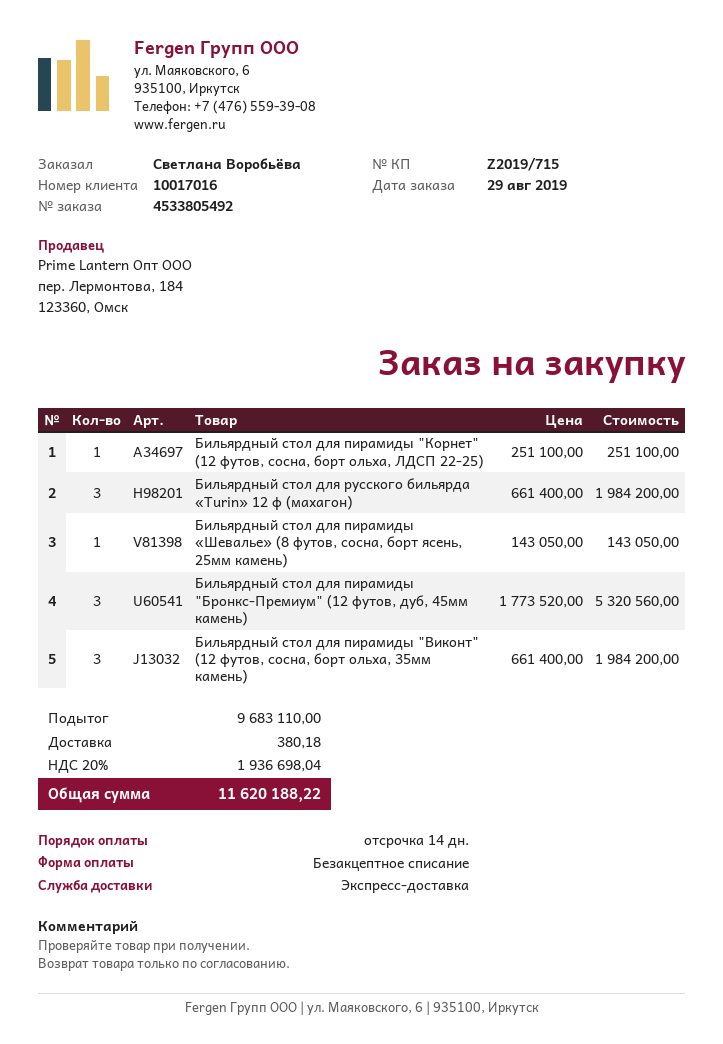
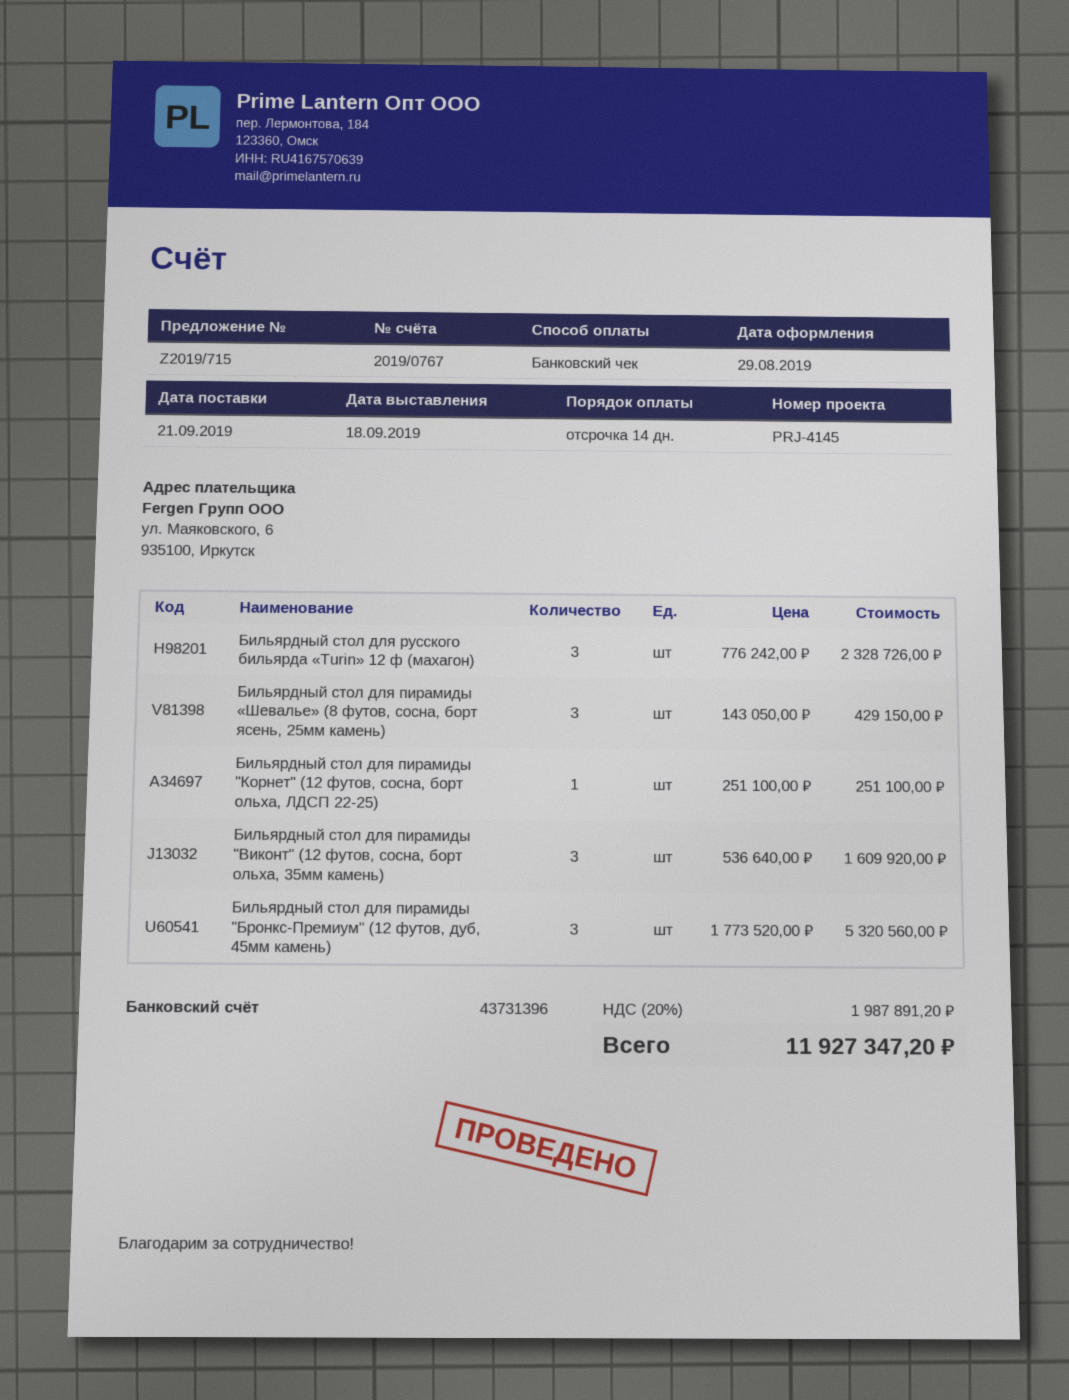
payment method: direct debit -> cheque
Бильярдный стол для русского бильярда «Turin» 12 ф (махагон): 3 x 661400.00 = 1984200.00 -> 3 x 776242.00 = 2328726.00
Бильярдный стол для пирамиды «Шевалье» (8 футов, сосна, борт ясень, 25мм камень): 1 x 143050.00 = 143050.00 -> 3 x 143050.00 = 429150.00
Бильярдный стол для пирамиды "Виконт" (12 футов, сосна, борт ольха, 35мм камень): 3 x 661400.00 = 1984200.00 -> 3 x 536640.00 = 1609920.00
shipping: 380.18 -> none
tax: 20% = 1936698.04 -> 20% = 1987891.20
total: 11620188.22 -> 11927347.20

